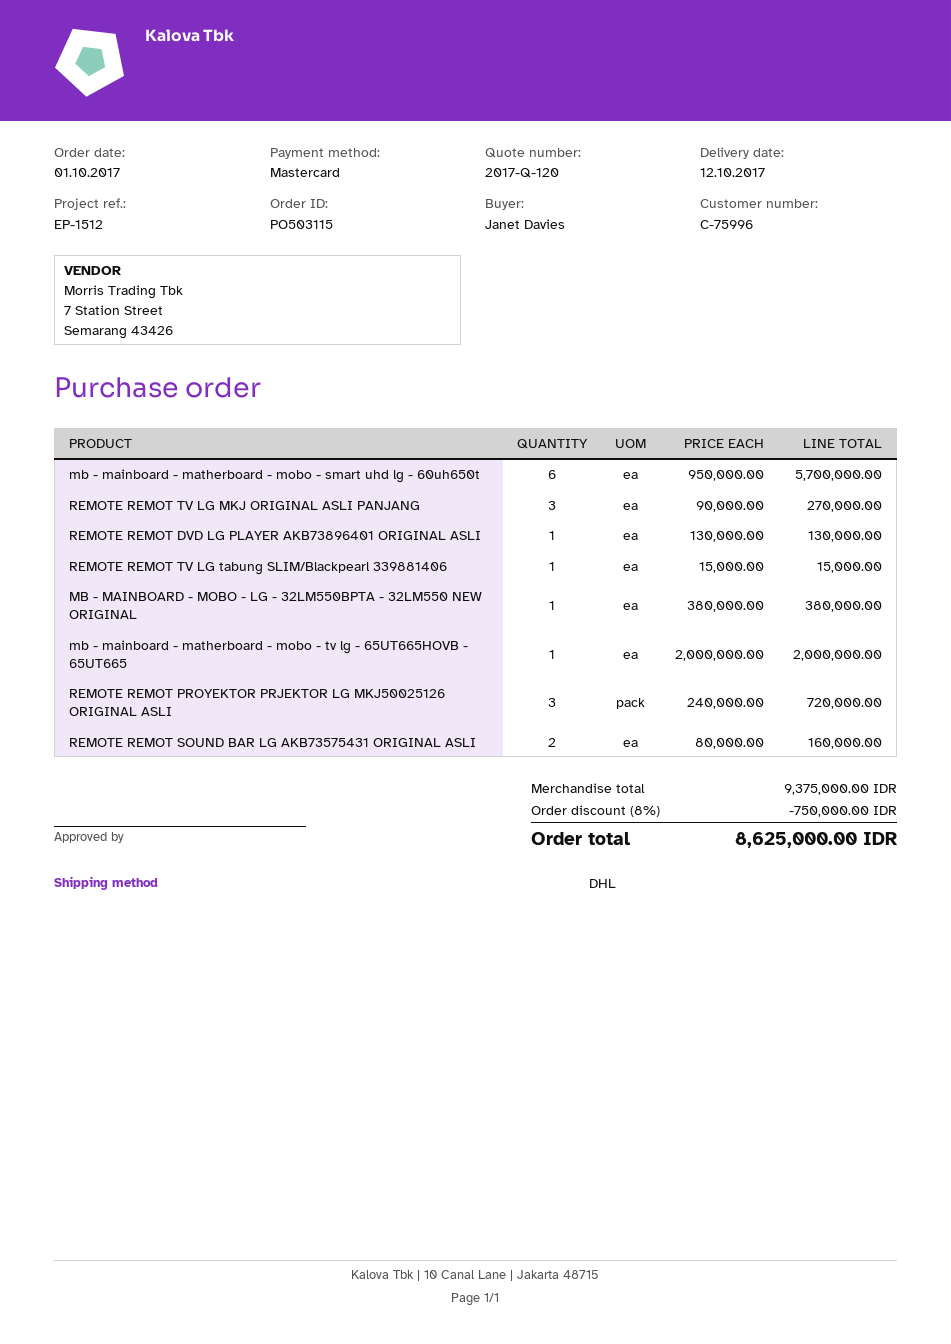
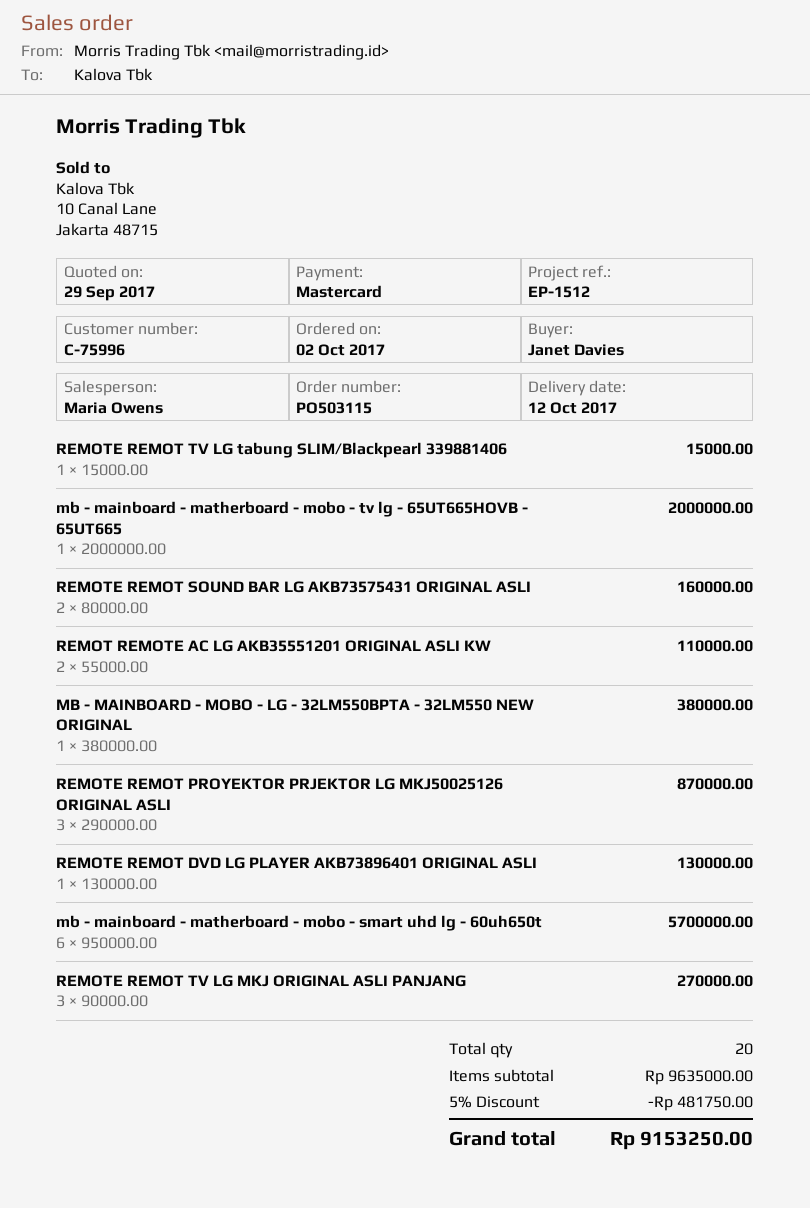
order date: 2017-10-01 -> 2017-10-02
REMOTE REMOT PROYEKTOR PRJEKTOR LG MKJ50025126 ORIGINAL ASLI: 3 x 240000.00 = 720000.00 -> 3 x 290000.00 = 870000.00
REMOT REMOTE AC LG AKB35551201 ORIGINAL ASLI KW: none -> 2 x 55000.00 = 110000.00
subtotal: 9375000.00 -> 9635000.00
discount: 8% = 750000.00 -> 5% = 481750.00
total: 8625000.00 -> 9153250.00

